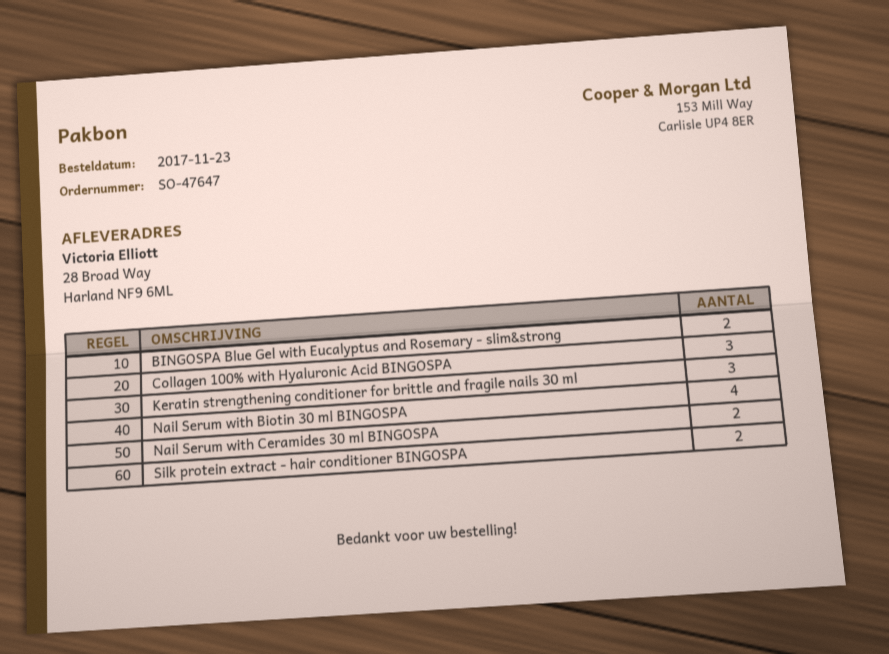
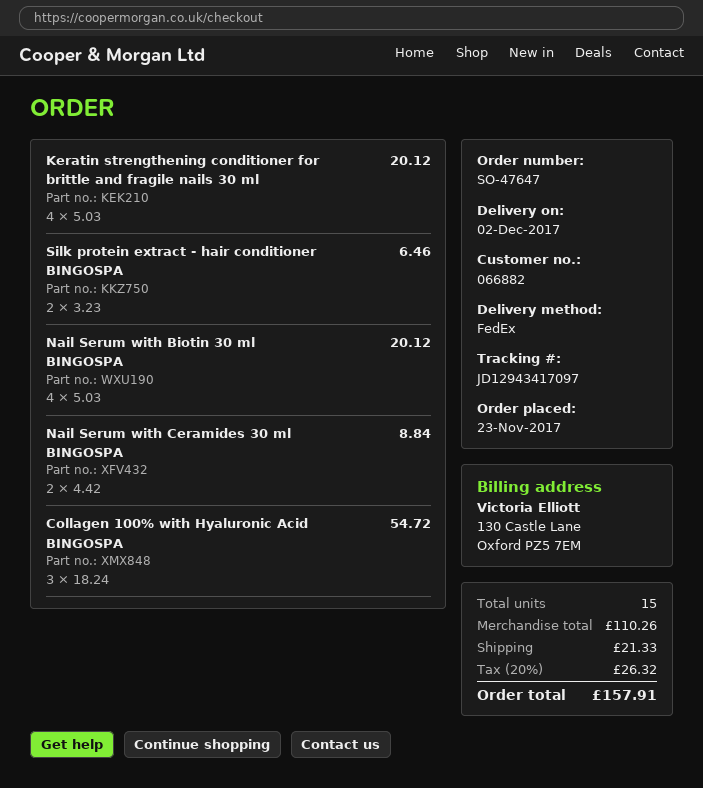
BINGOSPA Blue Gel with Eucalyptus and Rosemary - slim&strong: 2 -> none
Keratin strengthening conditioner for brittle and fragile nails 30 ml: 3 -> 4

